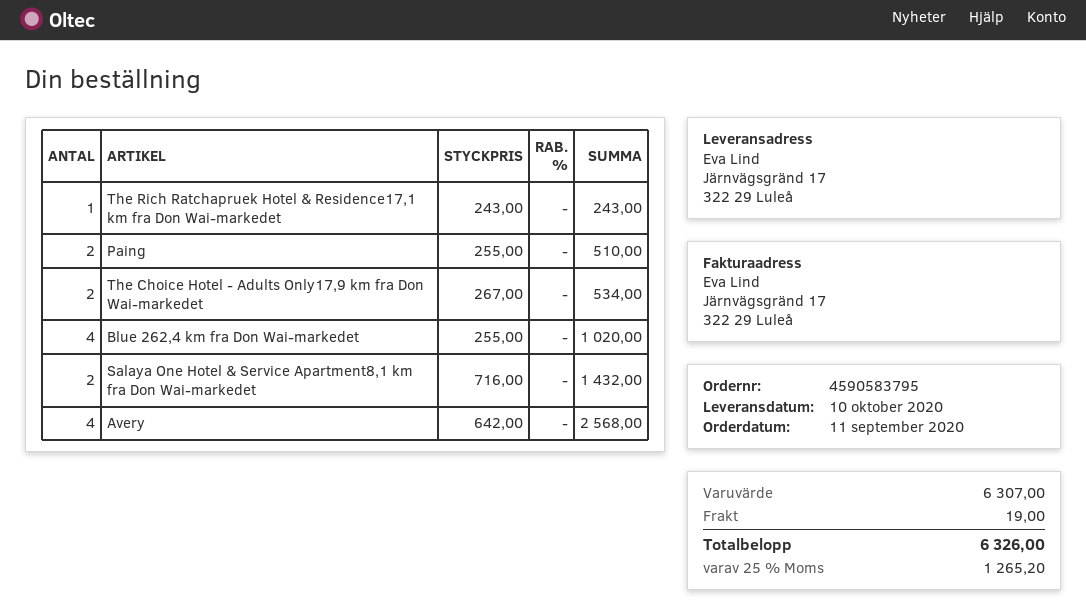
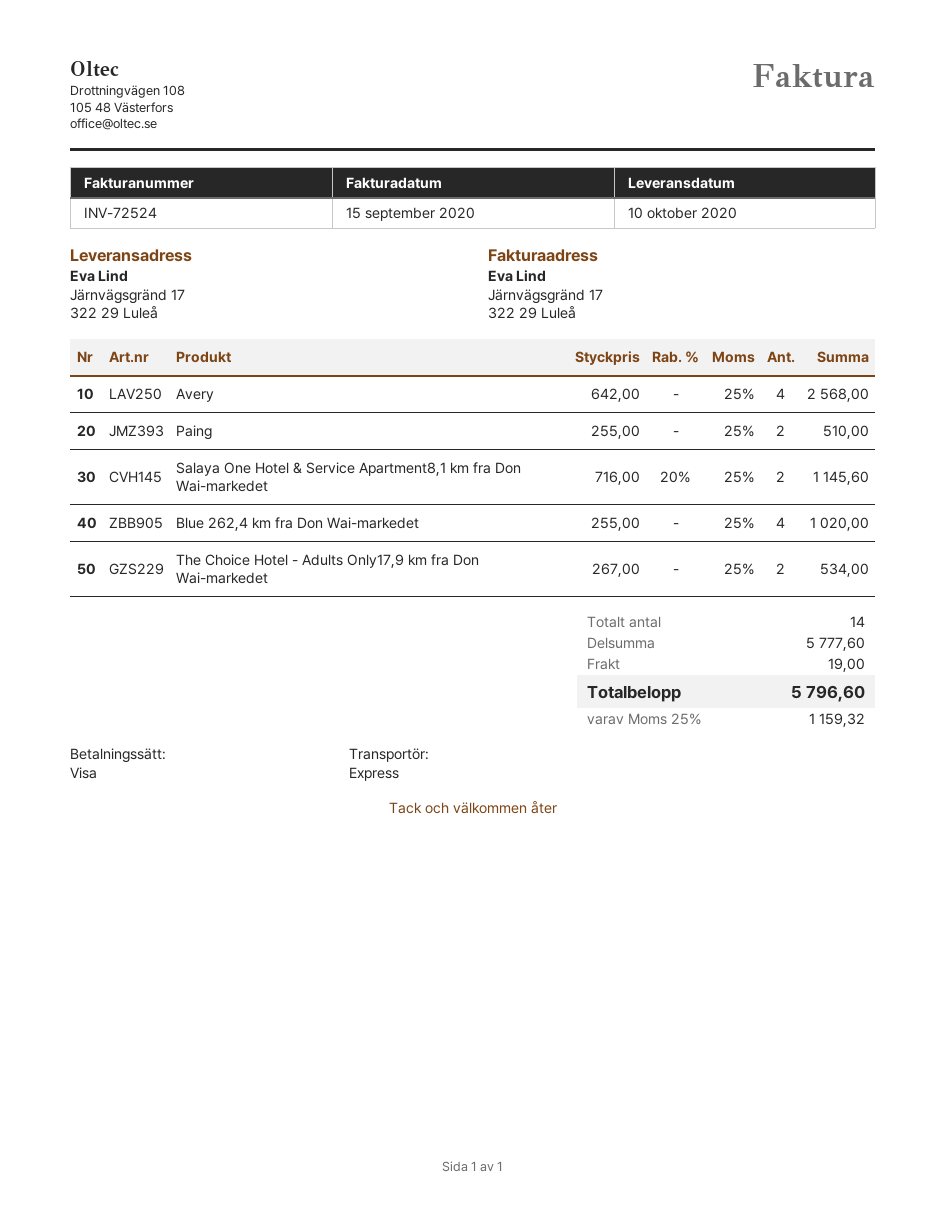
The Rich Ratchapruek Hotel & Residence17,1 km fra Don Wai-markedet: 1 x 243.00 = 243.00 -> none
Salaya One Hotel & Service Apartment8,1 km fra Don Wai-markedet: 2 x 716.00 = 1432.00 -> 2 x 716.00 - 20% = 1145.60
subtotal: 6307.00 -> 5777.60
tax: 25% = 1265.20 -> 25% = 1159.32
total: 6326.00 -> 5796.60

